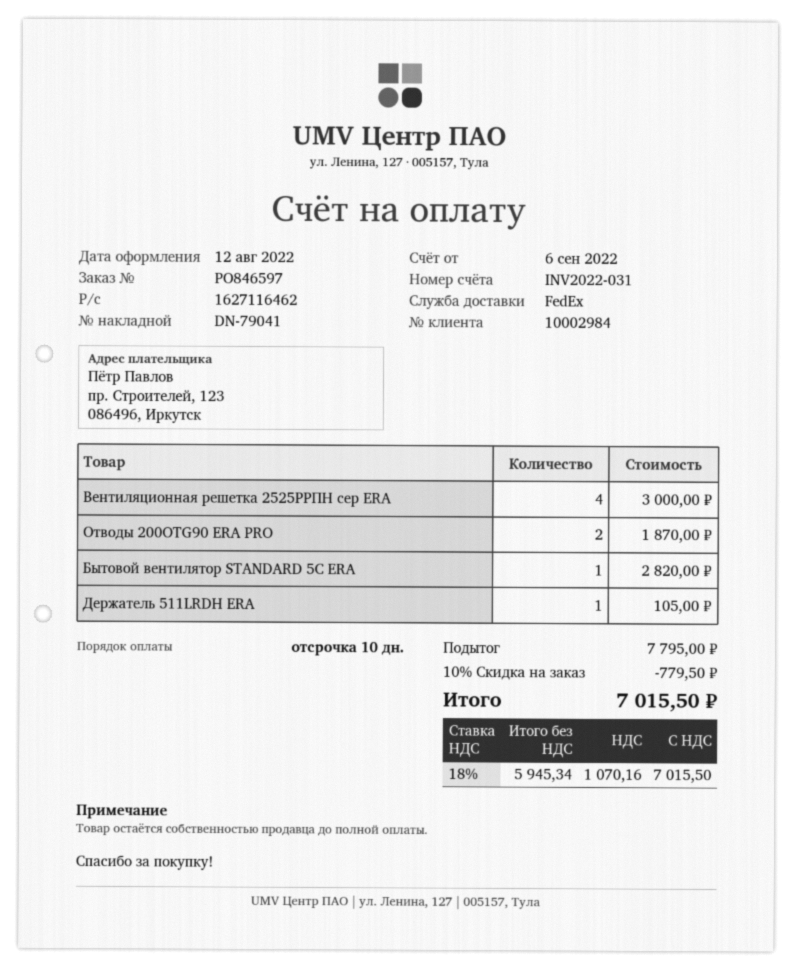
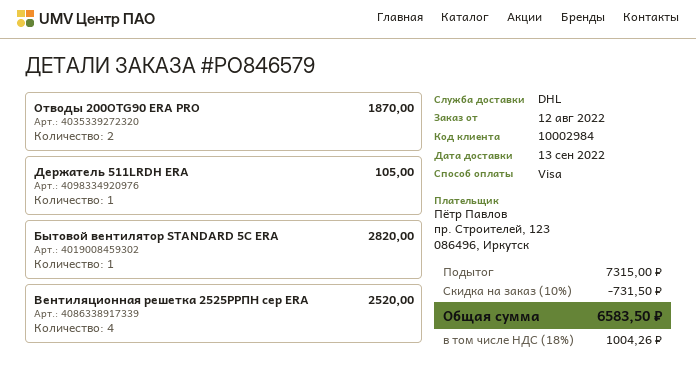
order number: PO846597 -> PO846579
shipping method: FedEx -> DHL
Вентиляционная решетка 2525РРПН сер ERA: 4 for 3000.00 -> 4 for 2520.00
subtotal: 7795.00 -> 7315.00
discount: 10% = 779.50 -> 10% = 731.50
tax: 18% = 1070.16 -> 18% = 1004.26
total: 7015.50 -> 6583.50

